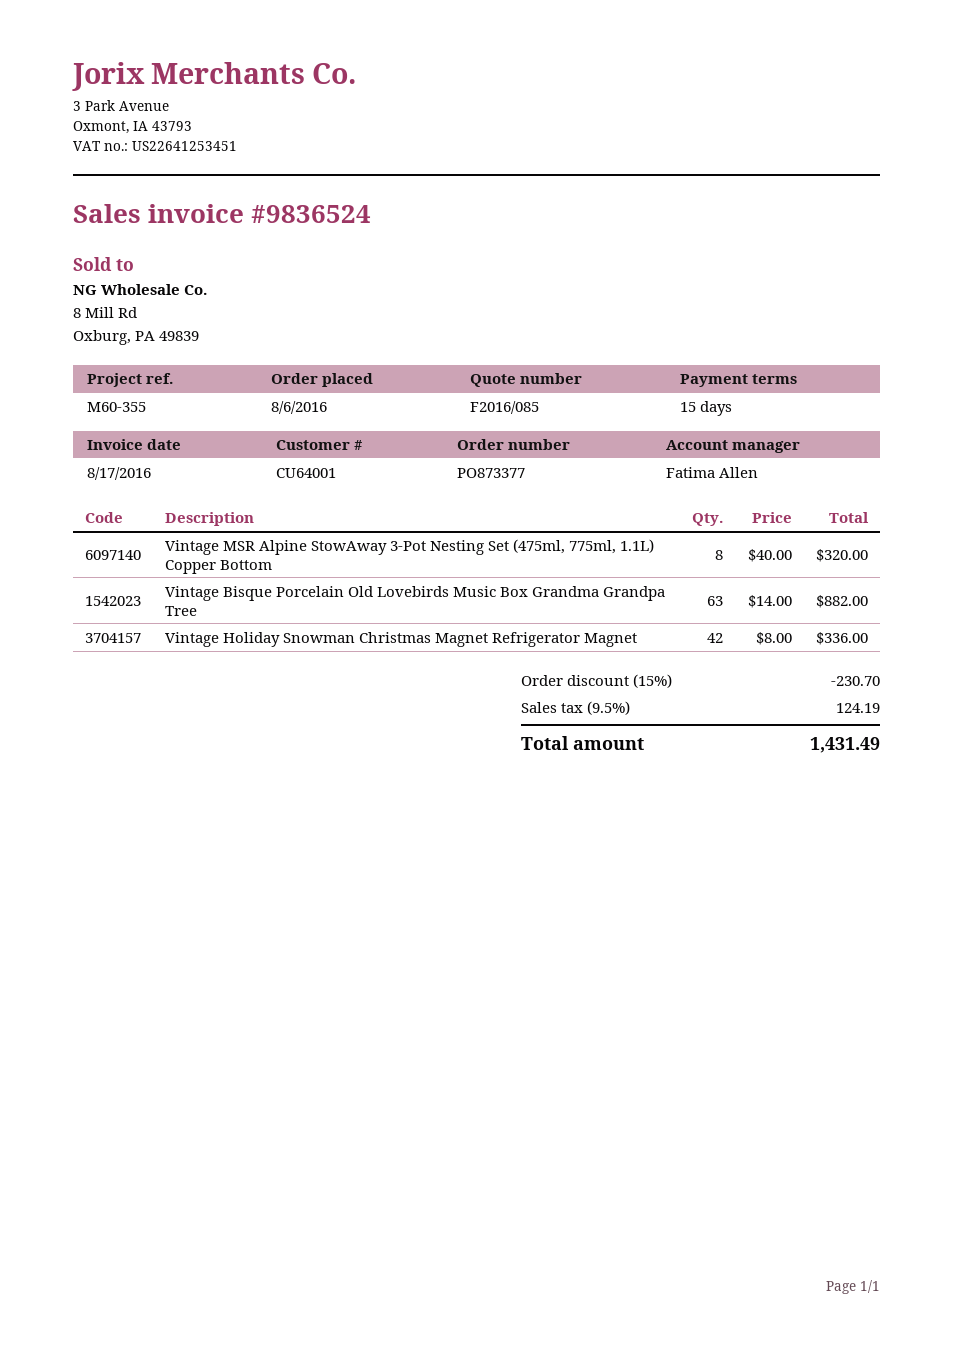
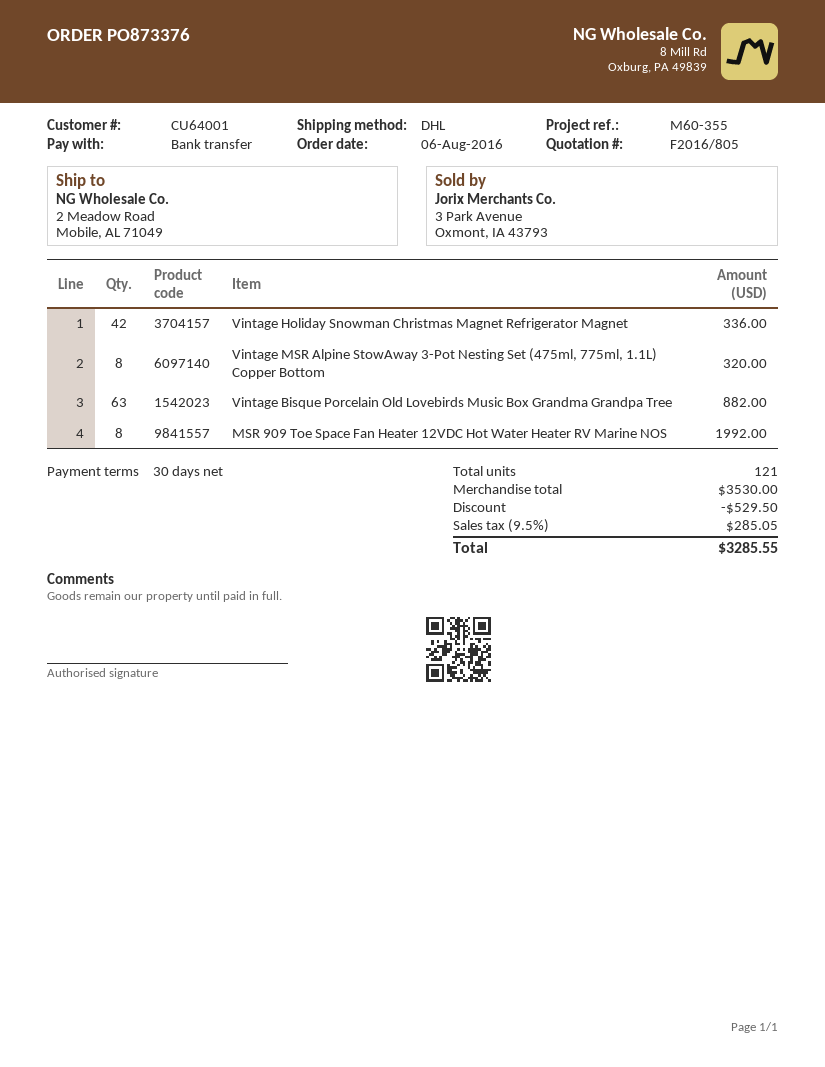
quote number: F2016/085 -> F2016/805
order number: PO873377 -> PO873376
payment terms: 15 days -> 30 days
MSR 909 Toe Space Fan Heater 12VDC Hot Water Heater RV Marine NOS: none -> 8 for 1992.00
discount: 230.70 -> 529.50
tax: 9.5% = 124.19 -> 9.5% = 285.05
total: 1431.49 -> 3285.55

